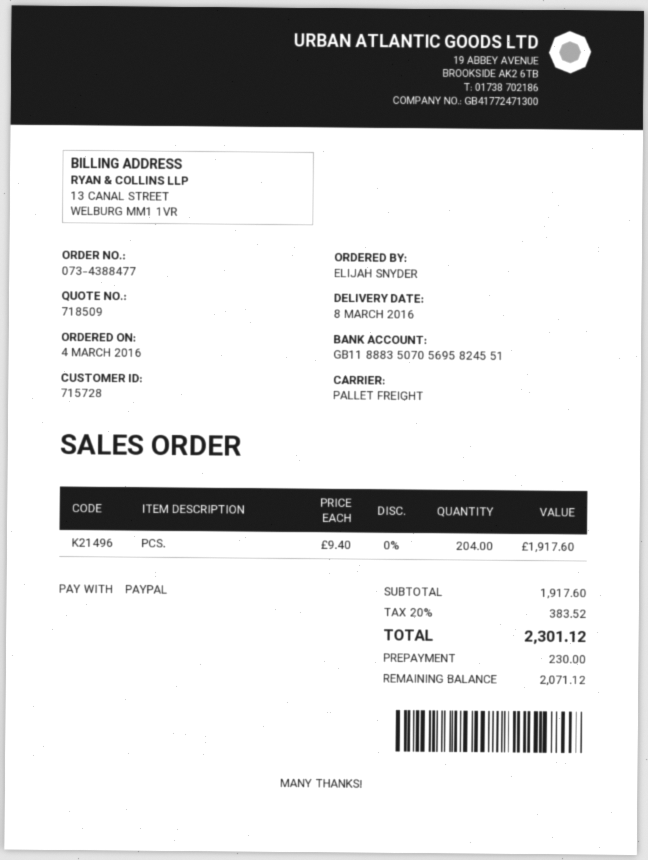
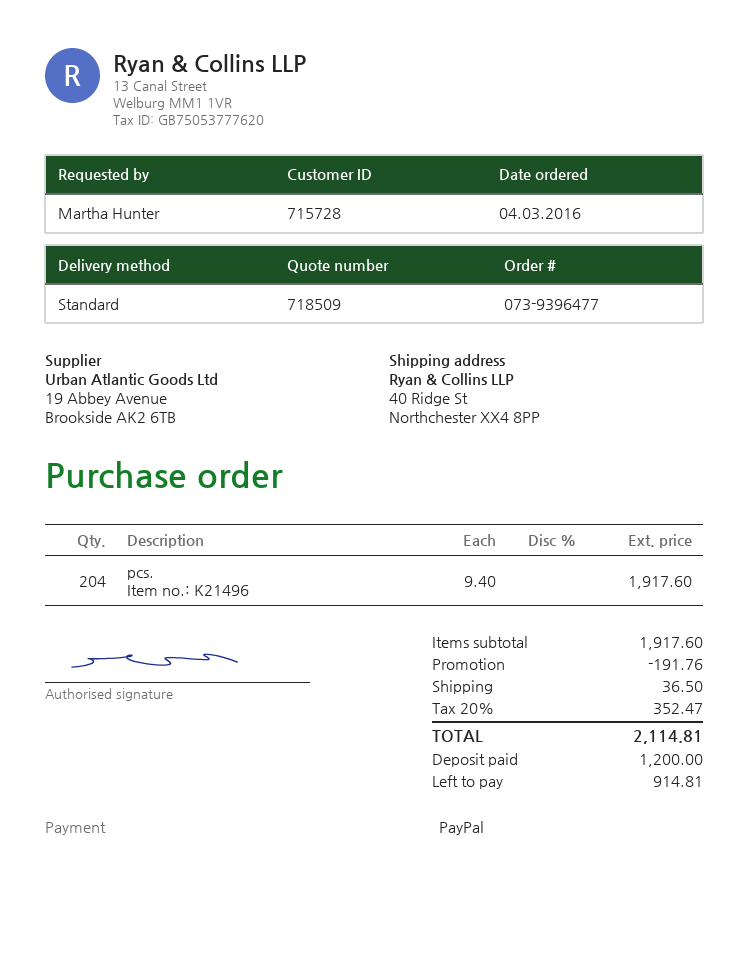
order number: 073-4388477 -> 073-9396477
ordered by: ELIJAH SNYDER -> Martha Hunter
shipping method: pallet freight -> standard
discount: none -> 191.76
shipping: none -> 36.50
tax: 20% = 383.52 -> 20% = 352.47
total: 2301.12 -> 2114.81
deposit: 230.00 -> 1200.00
balance: 2071.12 -> 914.81

